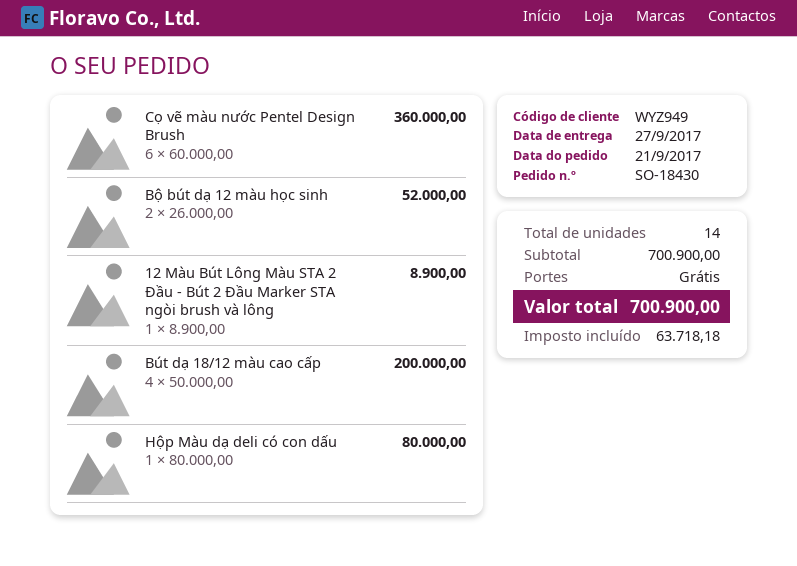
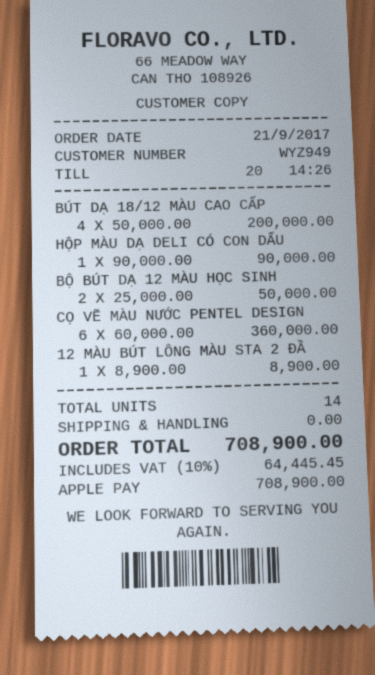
Bộ bút dạ 12 màu học sinh: 2 x 26000.00 = 52000.00 -> 2 x 25000.00 = 50000.00
Hộp Màu dạ deli có con dấu: 1 x 80000.00 = 80000.00 -> 1 x 90000.00 = 90000.00
tax: 63718.18 -> 64445.45
total: 700900.00 -> 708900.00

